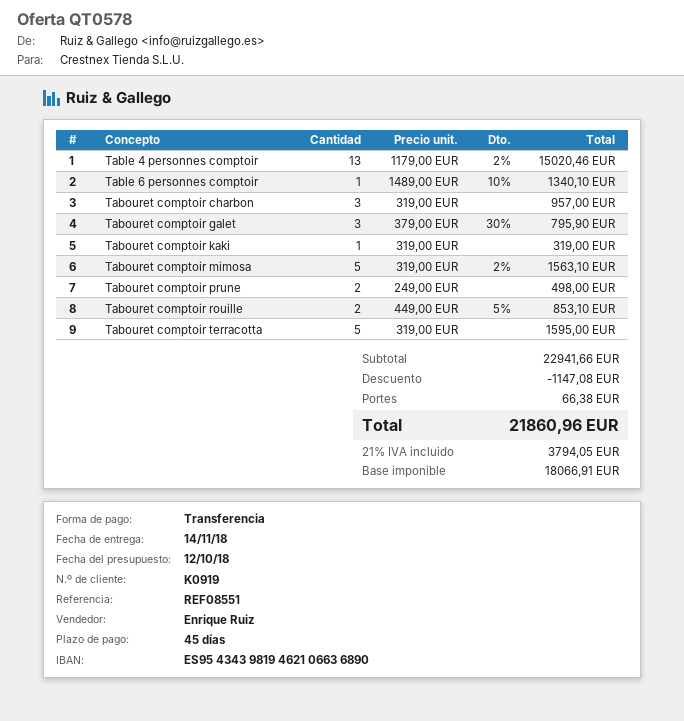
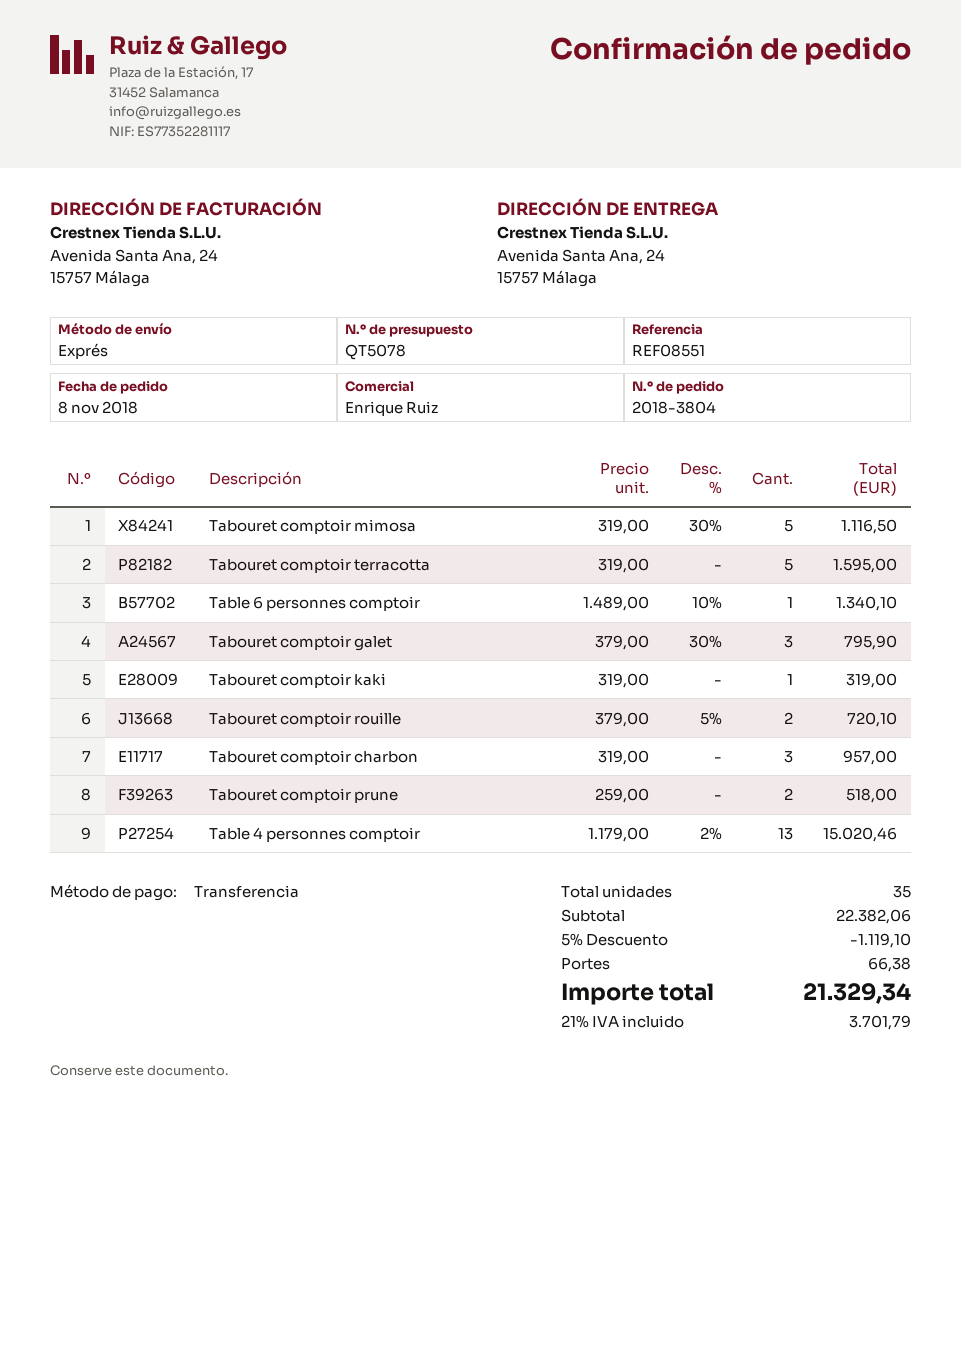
quote number: QT0578 -> QT5078
Tabouret comptoir mimosa: 5 x 319.00 - 2% = 1563.10 -> 5 x 319.00 - 30% = 1116.50
Tabouret comptoir prune: 2 x 249.00 = 498.00 -> 2 x 259.00 = 518.00
Tabouret comptoir rouille: 2 x 449.00 - 5% = 853.10 -> 2 x 379.00 - 5% = 720.10
subtotal: 22941.66 -> 22382.06
discount: 1147.08 -> 1119.10
tax: 21% = 3794.05 -> 21% = 3701.79
total: 21860.96 -> 21329.34

